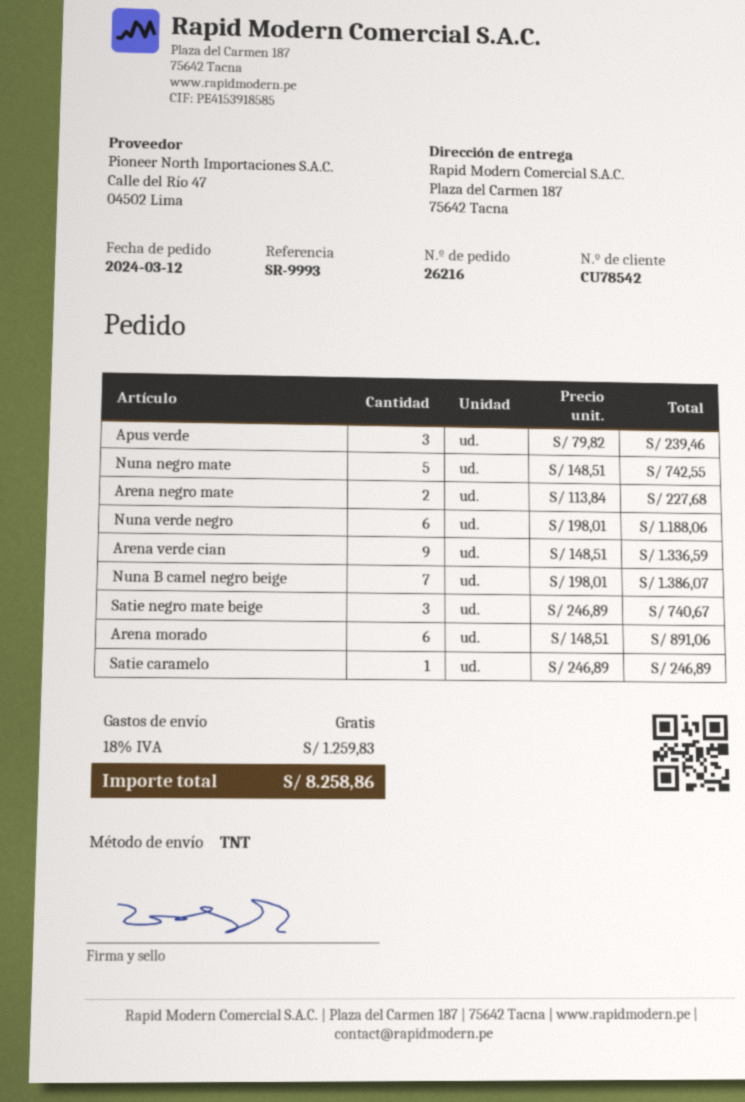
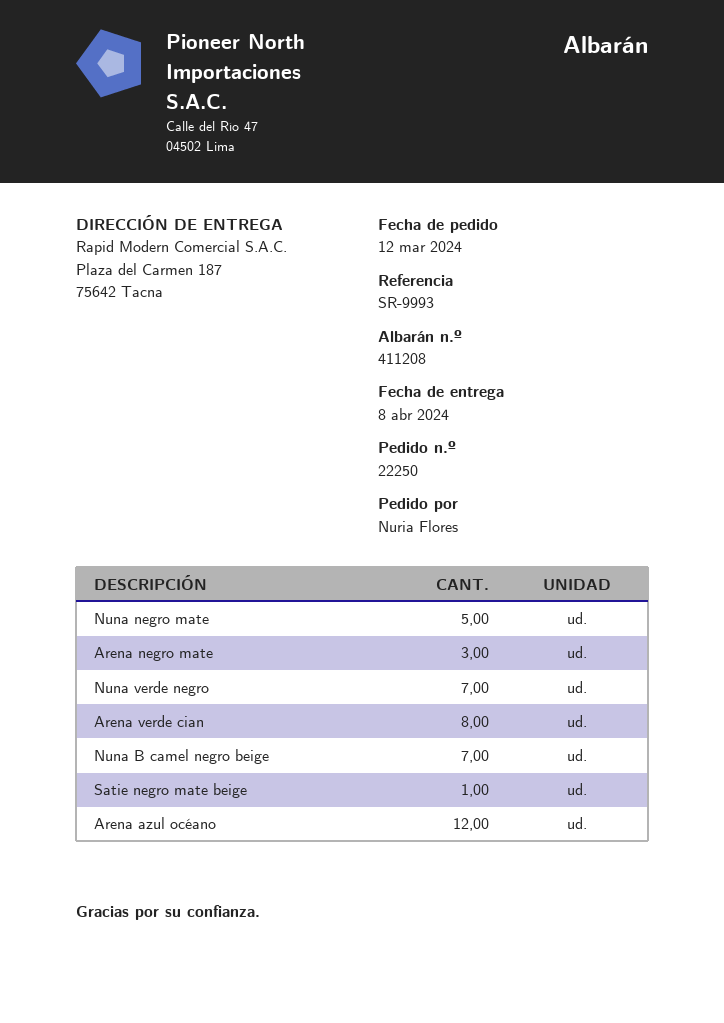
order number: 26216 -> 22250
Apus verde: 3 -> none
Arena negro mate: 2 -> 3
Nuna verde negro: 6 -> 7
Arena verde cian: 9 -> 8
Satie negro mate beige: 3 -> 1
Arena morado: 6 -> none
Satie caramelo: 1 -> none
Arena azul océano: none -> 12

